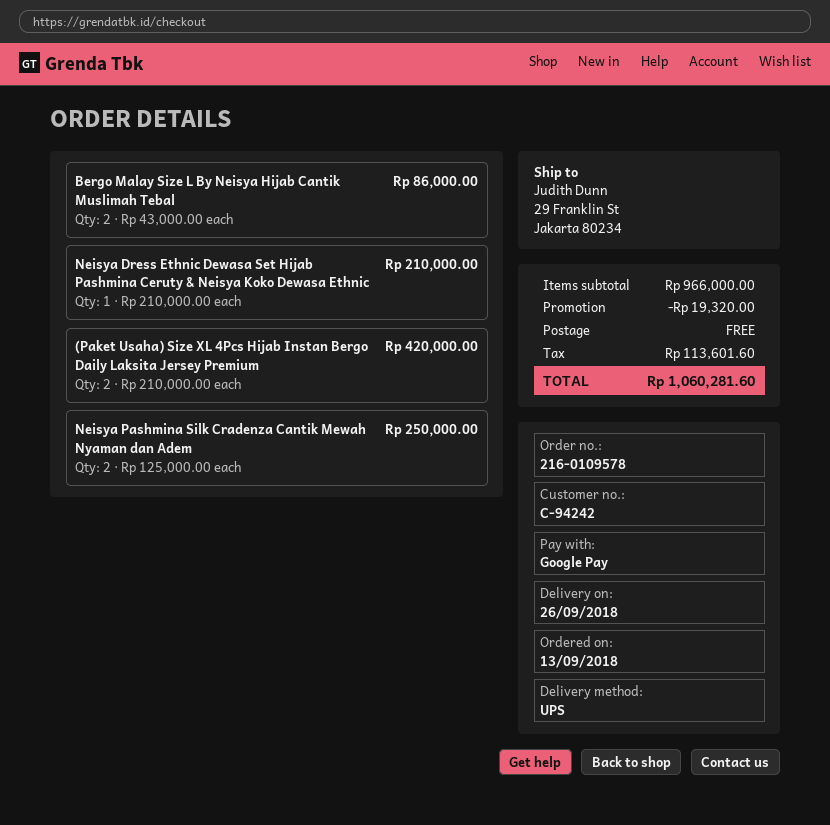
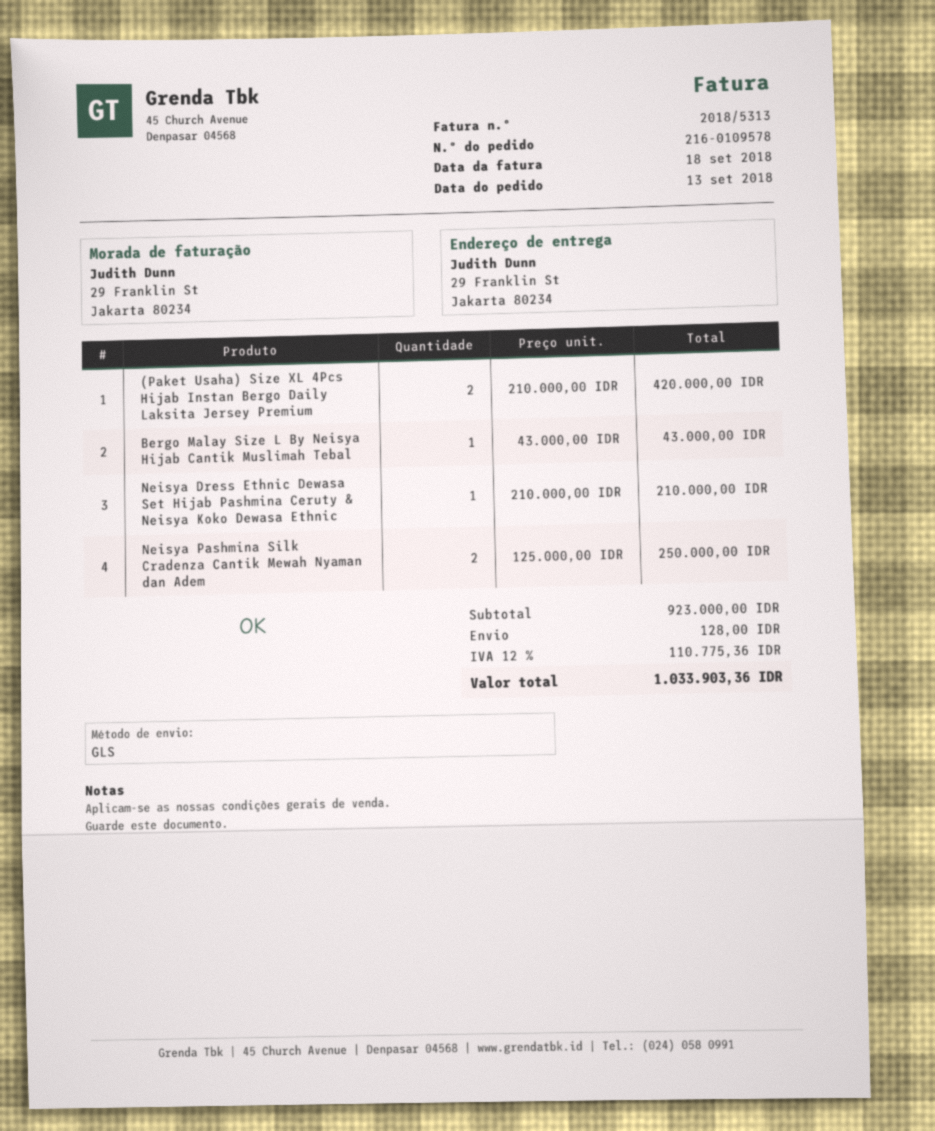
shipping method: UPS -> GLS
Bergo Malay Size L By Neisya Hijab Cantik Muslimah Tebal: 2 x 43000.00 = 86000.00 -> 1 x 43000.00 = 43000.00
subtotal: 966000.00 -> 923000.00
discount: 19320.00 -> none
shipping: 0.00 -> 128.00
tax: 113601.60 -> 110775.36
total: 1060281.60 -> 1033903.36

